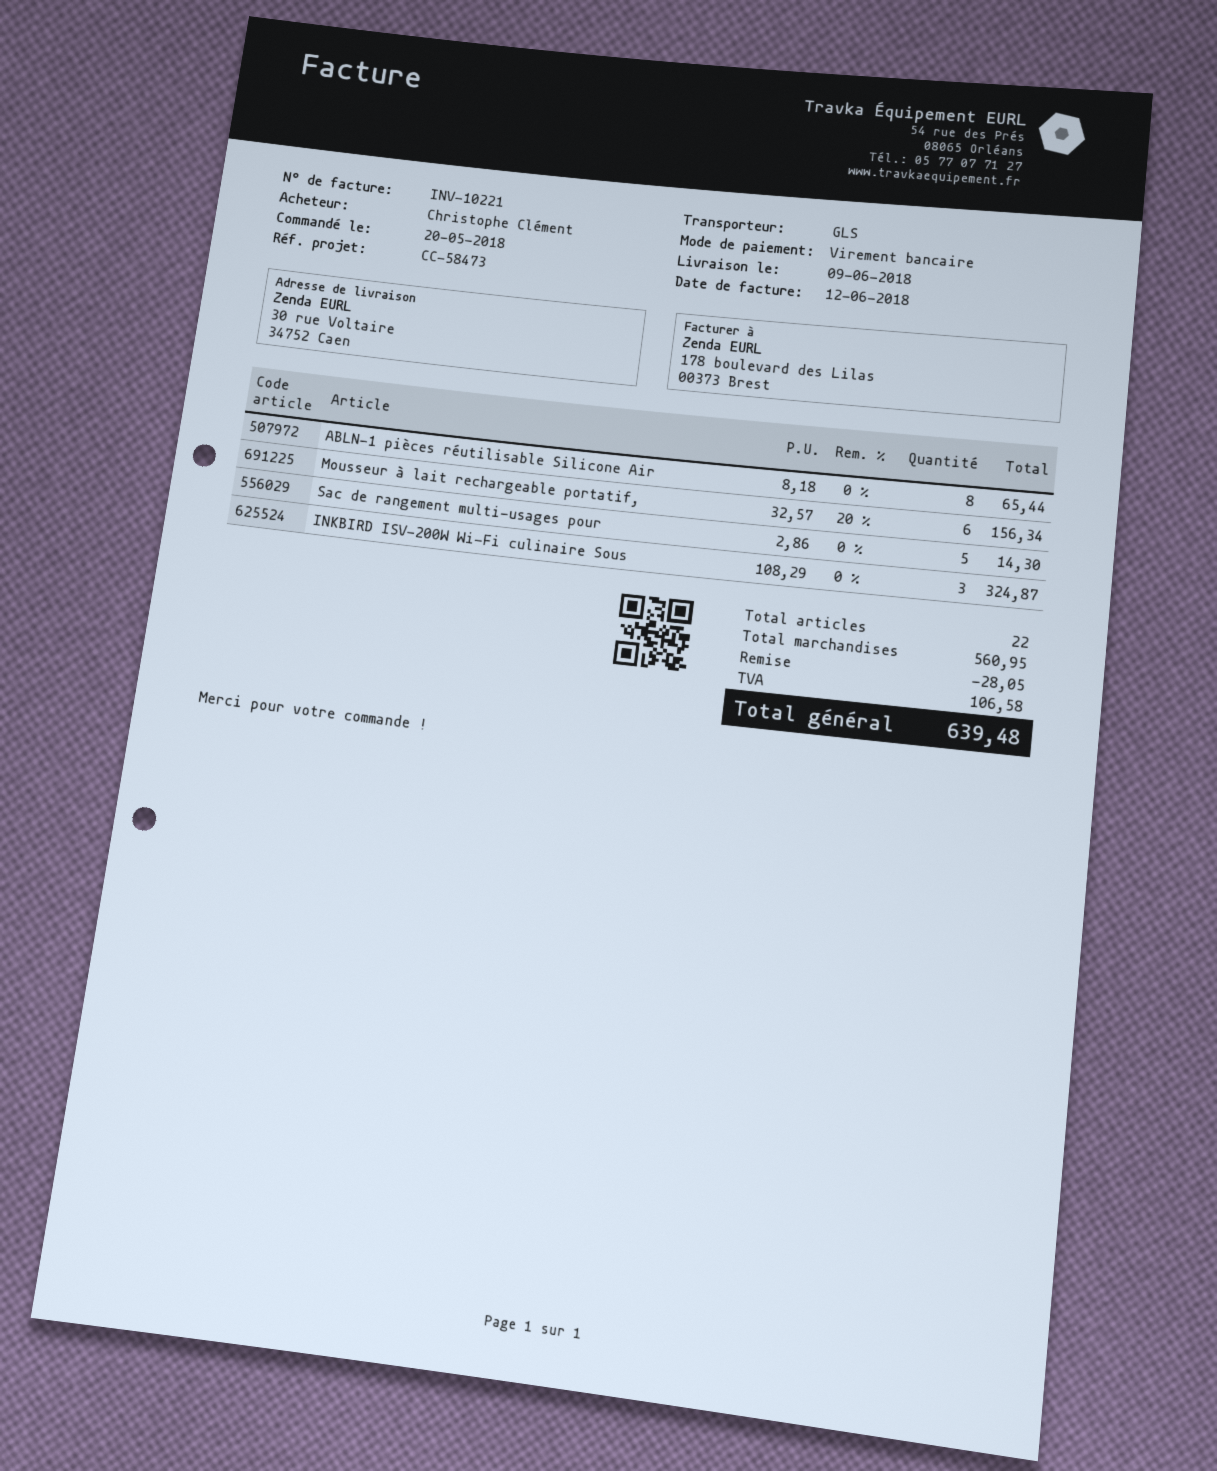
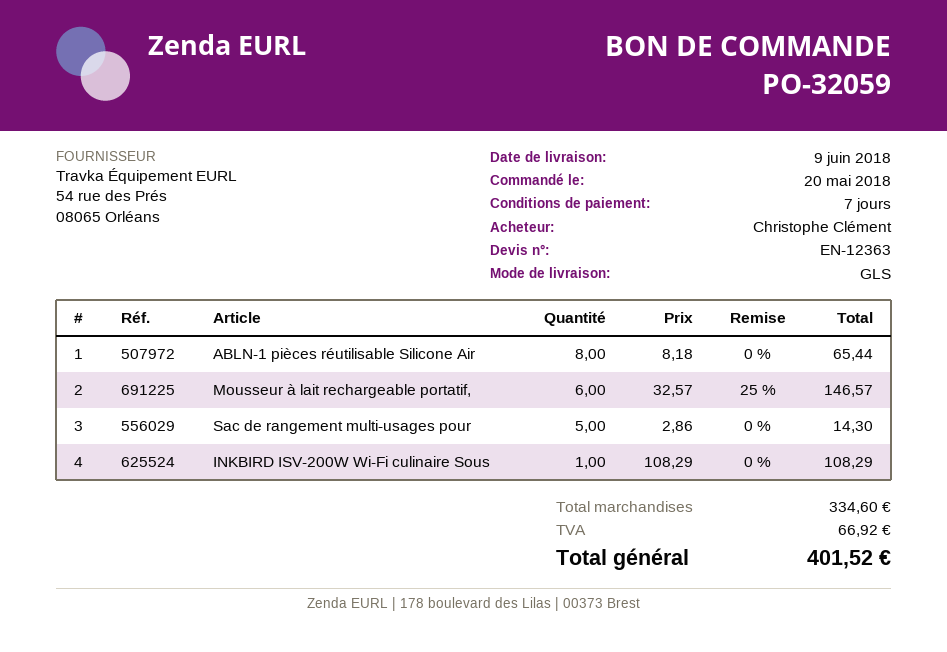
Mousseur à lait rechargeable portatif,: 6 x 32.57 - 20% = 156.34 -> 6 x 32.57 - 25% = 146.57
INKBIRD ISV-200W Wi-Fi culinaire Sous: 3 x 108.29 = 324.87 -> 1 x 108.29 = 108.29
subtotal: 560.95 -> 334.60
discount: 28.05 -> none
tax: 106.58 -> 66.92
total: 639.48 -> 401.52

